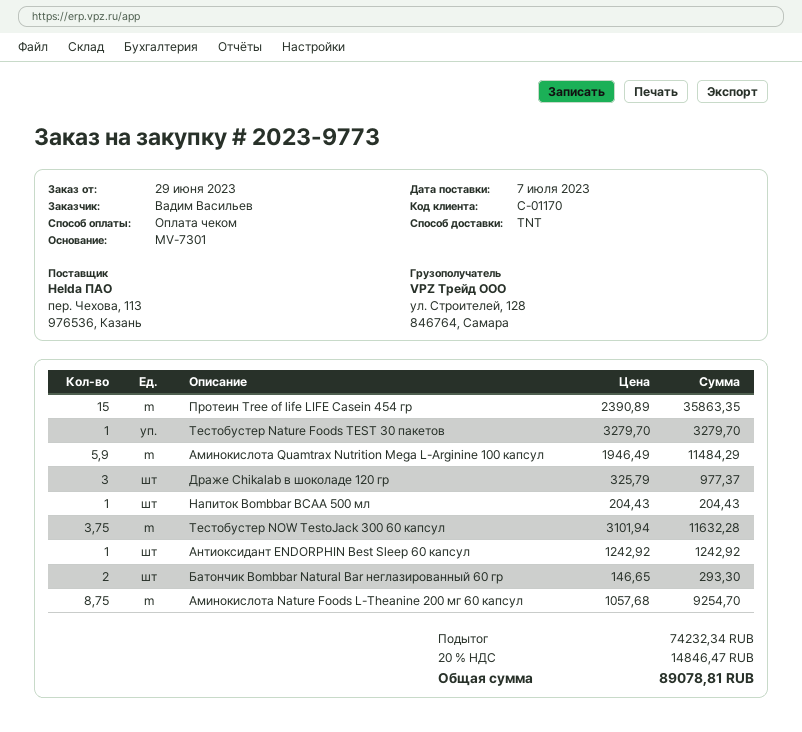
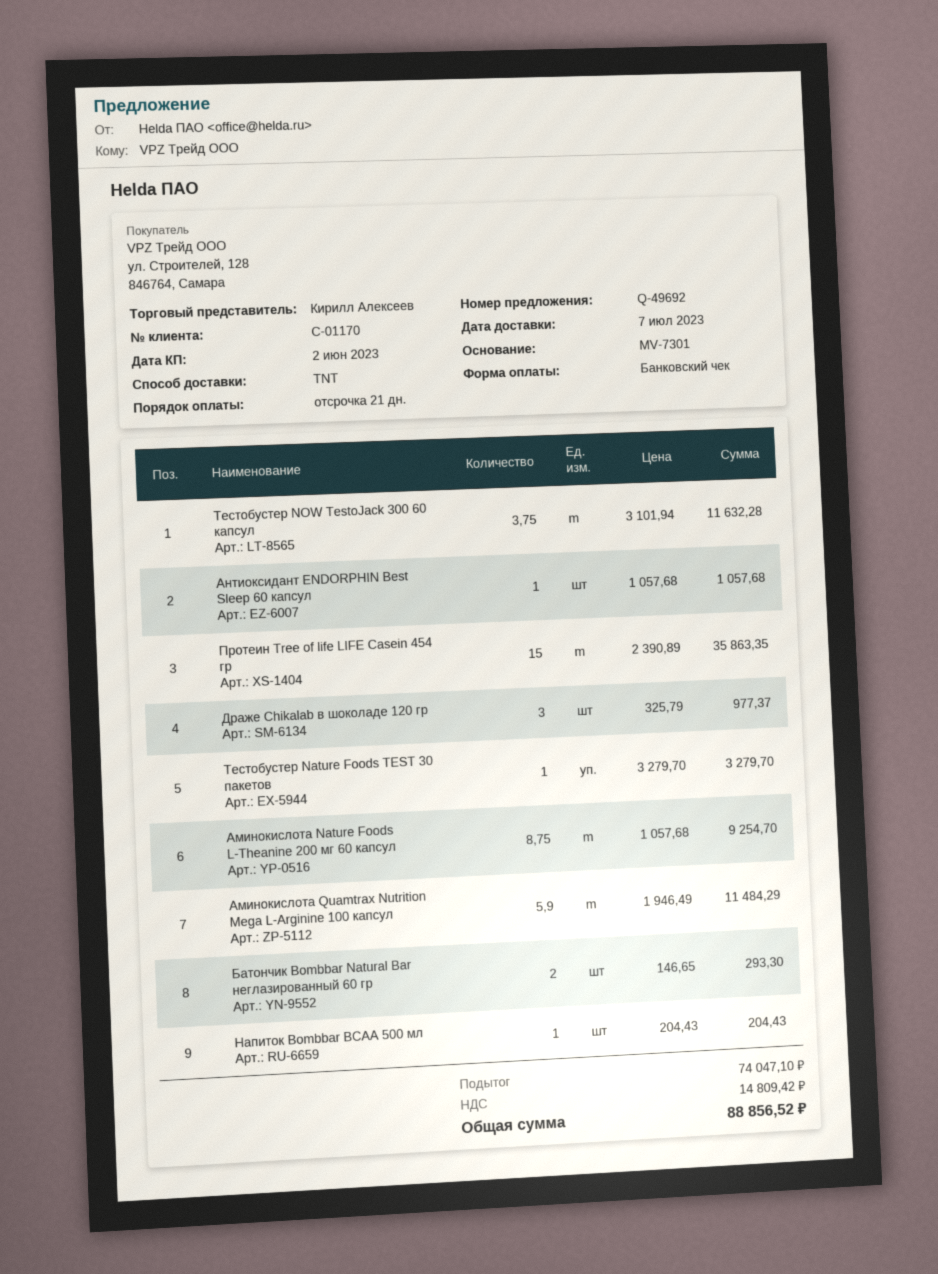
Антиоксидант ENDORPHIN Best Sleep 60 капсул: 1 x 1242.92 = 1242.92 -> 1 x 1057.68 = 1057.68
subtotal: 74232.34 -> 74047.10
tax: 14846.47 -> 14809.42
total: 89078.81 -> 88856.52

